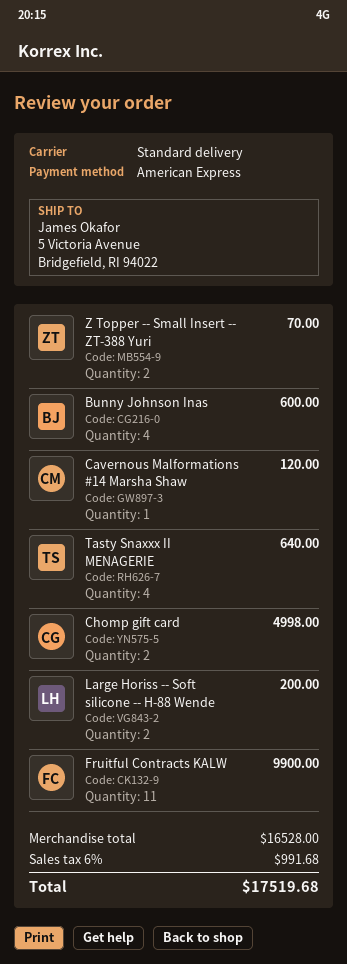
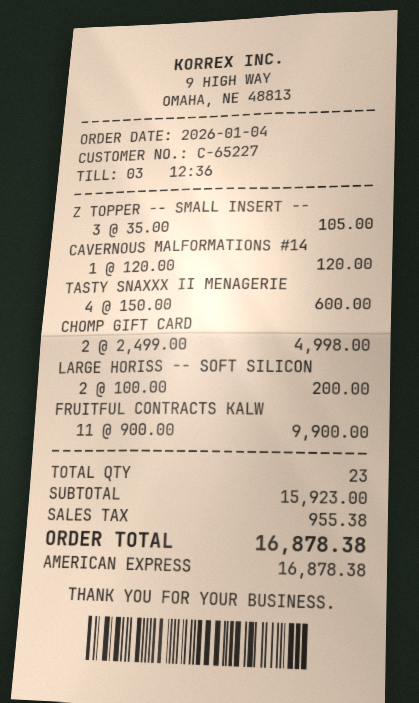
Z Topper -- Small Insert -- ZT-388 Yuri: 2 for 70.00 -> 3 for 105.00
Bunny Johnson Inas: 4 for 600.00 -> none
Tasty Snaxxx II MENAGERIE: 4 for 640.00 -> 4 for 600.00
subtotal: 16528.00 -> 15923.00
tax: 991.68 -> 955.38
total: 17519.68 -> 16878.38

